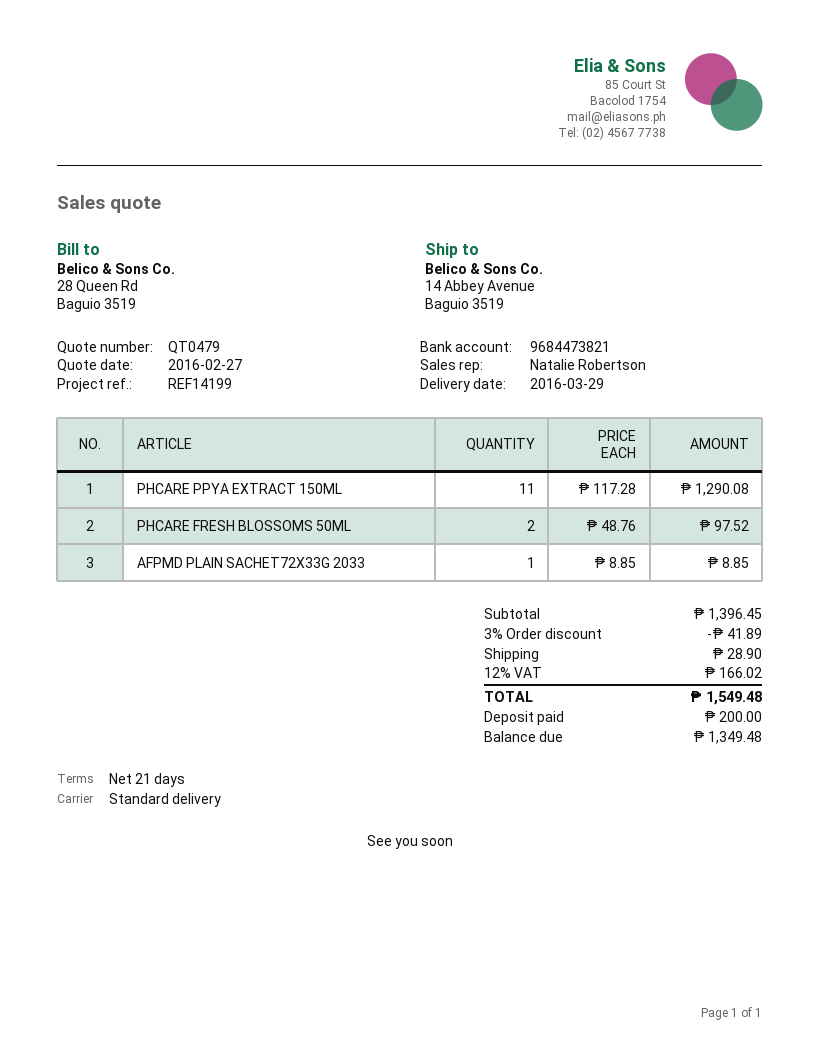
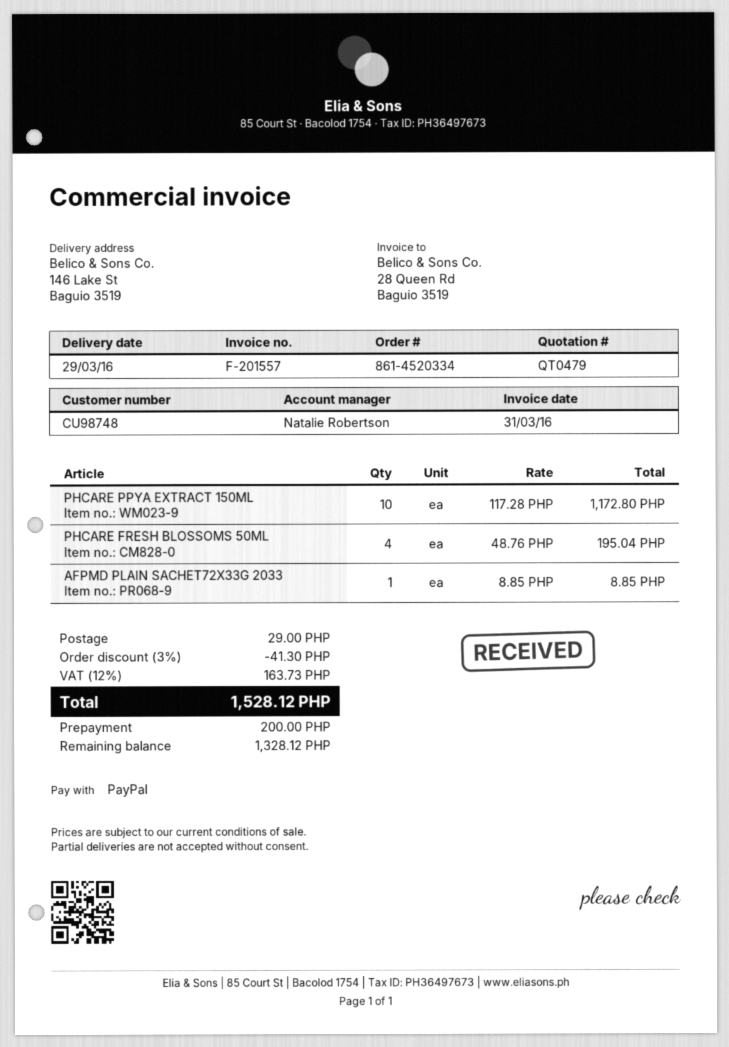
ship to: 14 Abbey Avenue, Baguio 3519 -> 146 Lake St, Baguio 3519
PHCARE PPYA EXTRACT 150ML: 11 x 117.28 = 1290.08 -> 10 x 117.28 = 1172.80
PHCARE FRESH BLOSSOMS 50ML: 2 x 48.76 = 97.52 -> 4 x 48.76 = 195.04
discount: 3% = 41.89 -> 3% = 41.30
shipping: 28.90 -> 29.00
tax: 12% = 166.02 -> 12% = 163.73
total: 1549.48 -> 1528.12
balance: 1349.48 -> 1328.12

